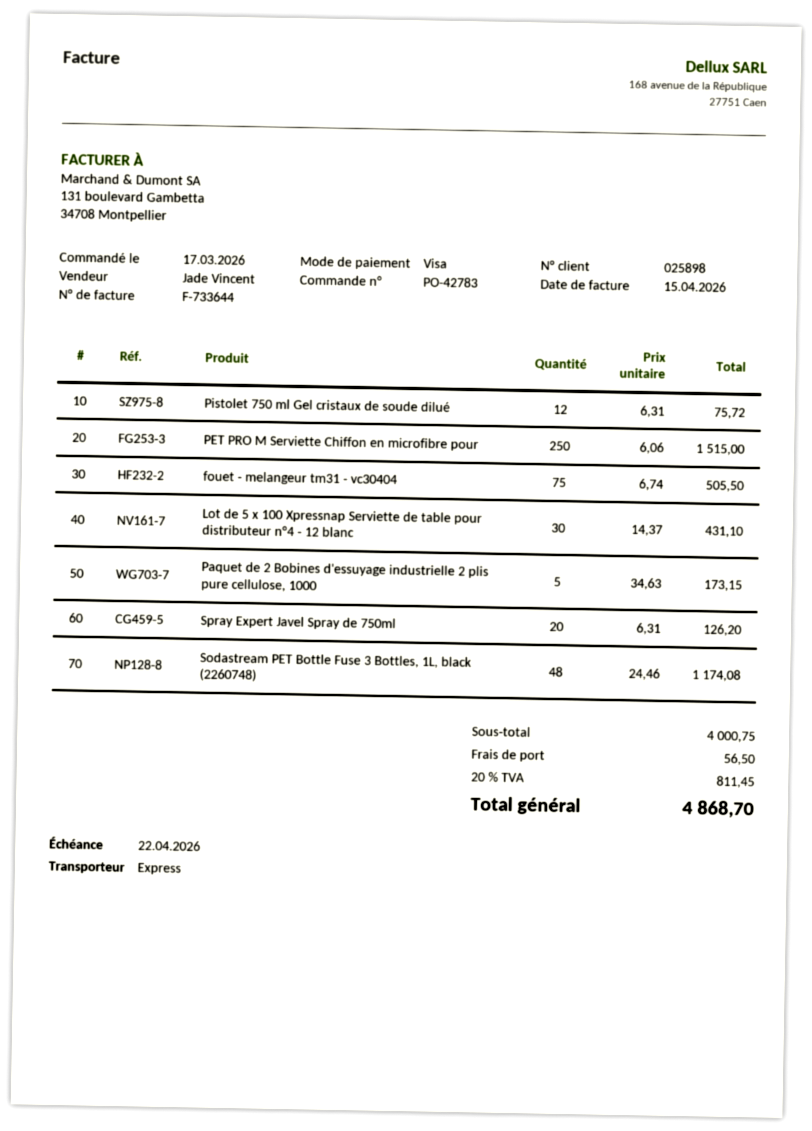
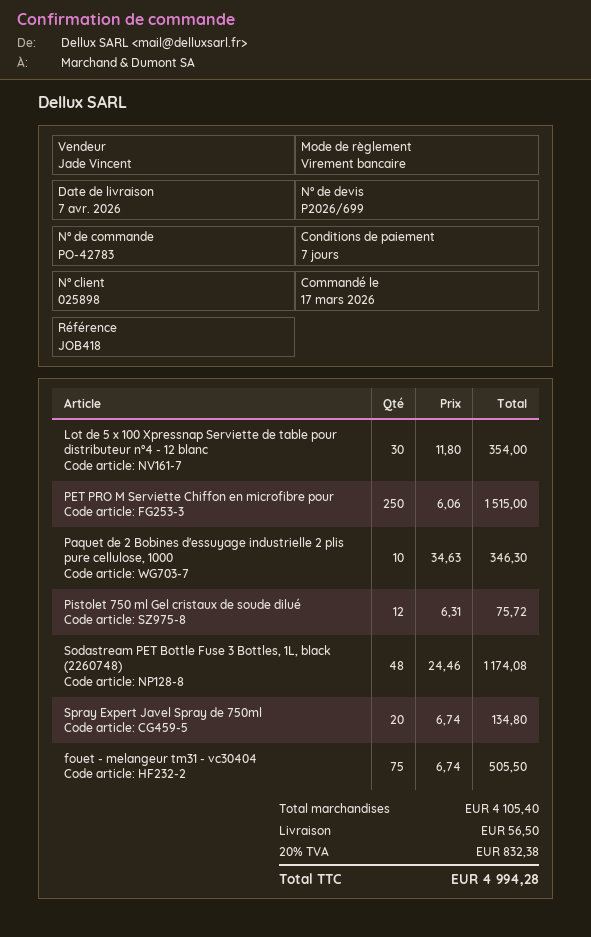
payment method: Visa -> bank transfer
Lot de 5 x 100 Xpressnap Serviette de table pour distributeur n°4 - 12 blanc: 30 x 14.37 = 431.10 -> 30 x 11.80 = 354.00
Paquet de 2 Bobines d'essuyage industrielle 2 plis pure cellulose, 1000: 5 x 34.63 = 173.15 -> 10 x 34.63 = 346.30
Spray Expert Javel Spray de 750ml: 20 x 6.31 = 126.20 -> 20 x 6.74 = 134.80
subtotal: 4000.75 -> 4105.40
tax: 20% = 811.45 -> 20% = 832.38
total: 4868.70 -> 4994.28

